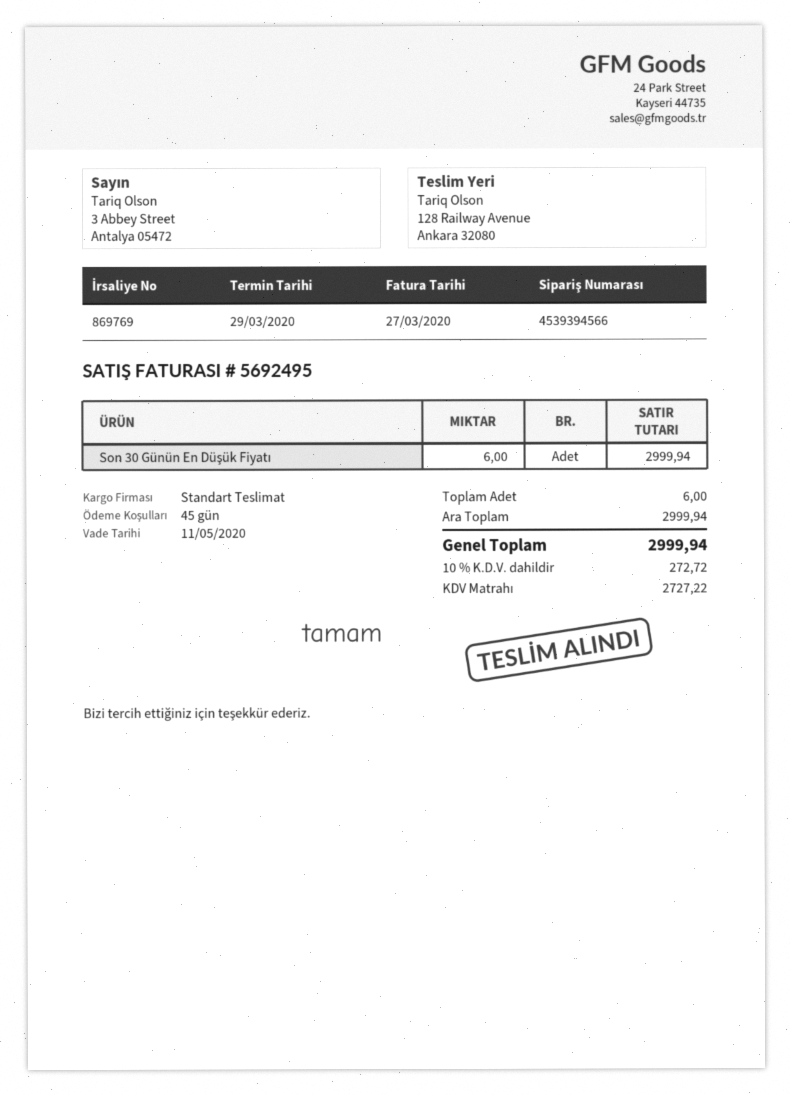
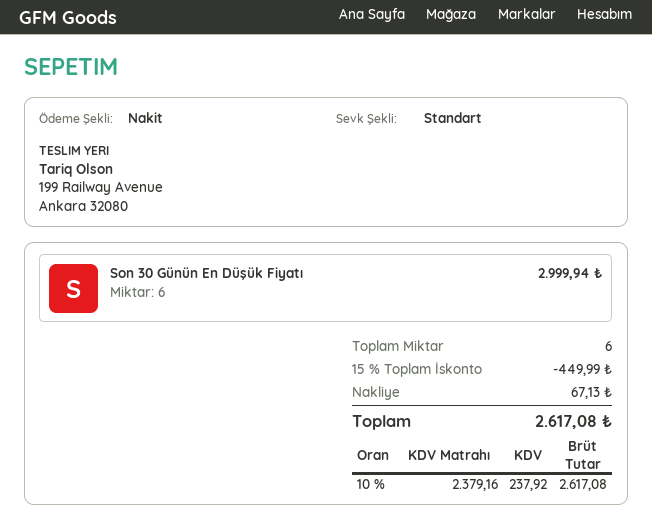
ship to: 128 Railway Avenue, Ankara 32080 -> 199 Railway Avenue, Ankara 32080
discount: none -> 15% = 449.99
shipping: none -> 67.13
net: 2727.22 -> 2379.16
tax: 10% = 272.72 -> 10% = 237.92
total: 2999.94 -> 2617.08

